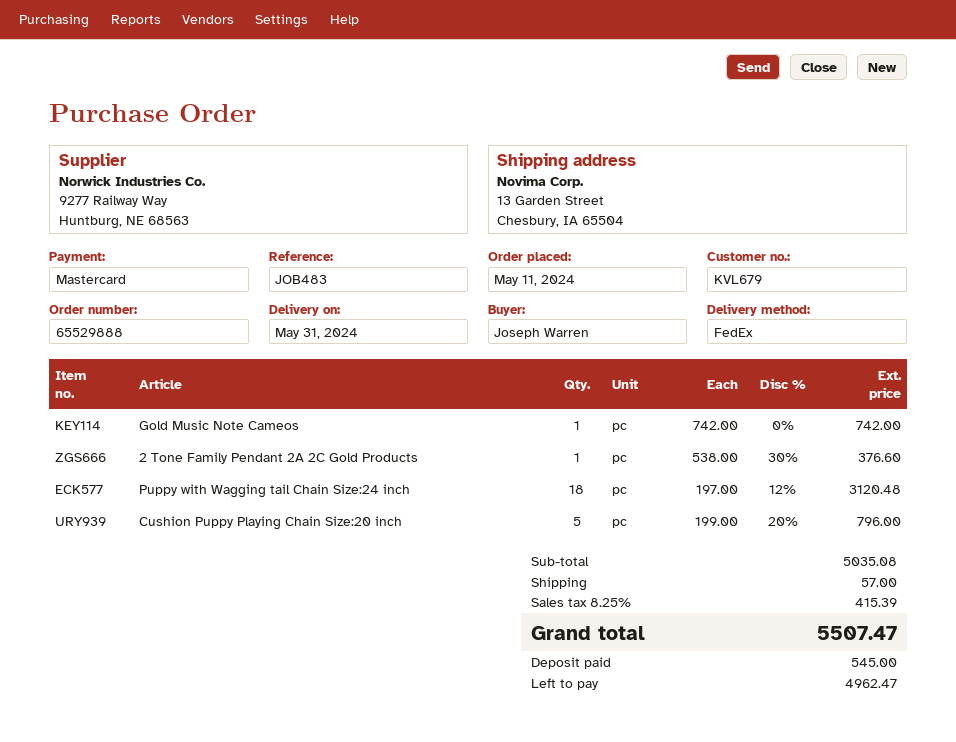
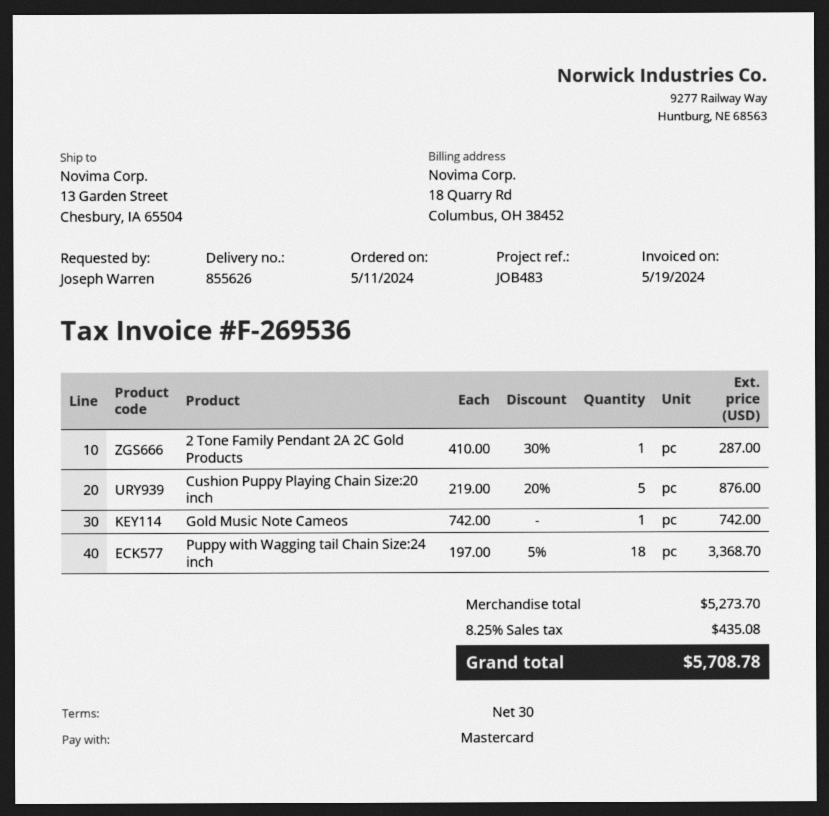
2 Tone Family Pendant 2A 2C Gold Products: 1 x 538.00 - 30% = 376.60 -> 1 x 410.00 - 30% = 287.00
Puppy with Wagging tail Chain Size:24 inch: 18 x 197.00 - 12% = 3120.48 -> 18 x 197.00 - 5% = 3368.70
Cushion Puppy Playing Chain Size:20 inch: 5 x 199.00 - 20% = 796.00 -> 5 x 219.00 - 20% = 876.00
subtotal: 5035.08 -> 5273.70
shipping: 57.00 -> none
tax: 8.25% = 415.39 -> 8.25% = 435.08
total: 5507.47 -> 5708.78

